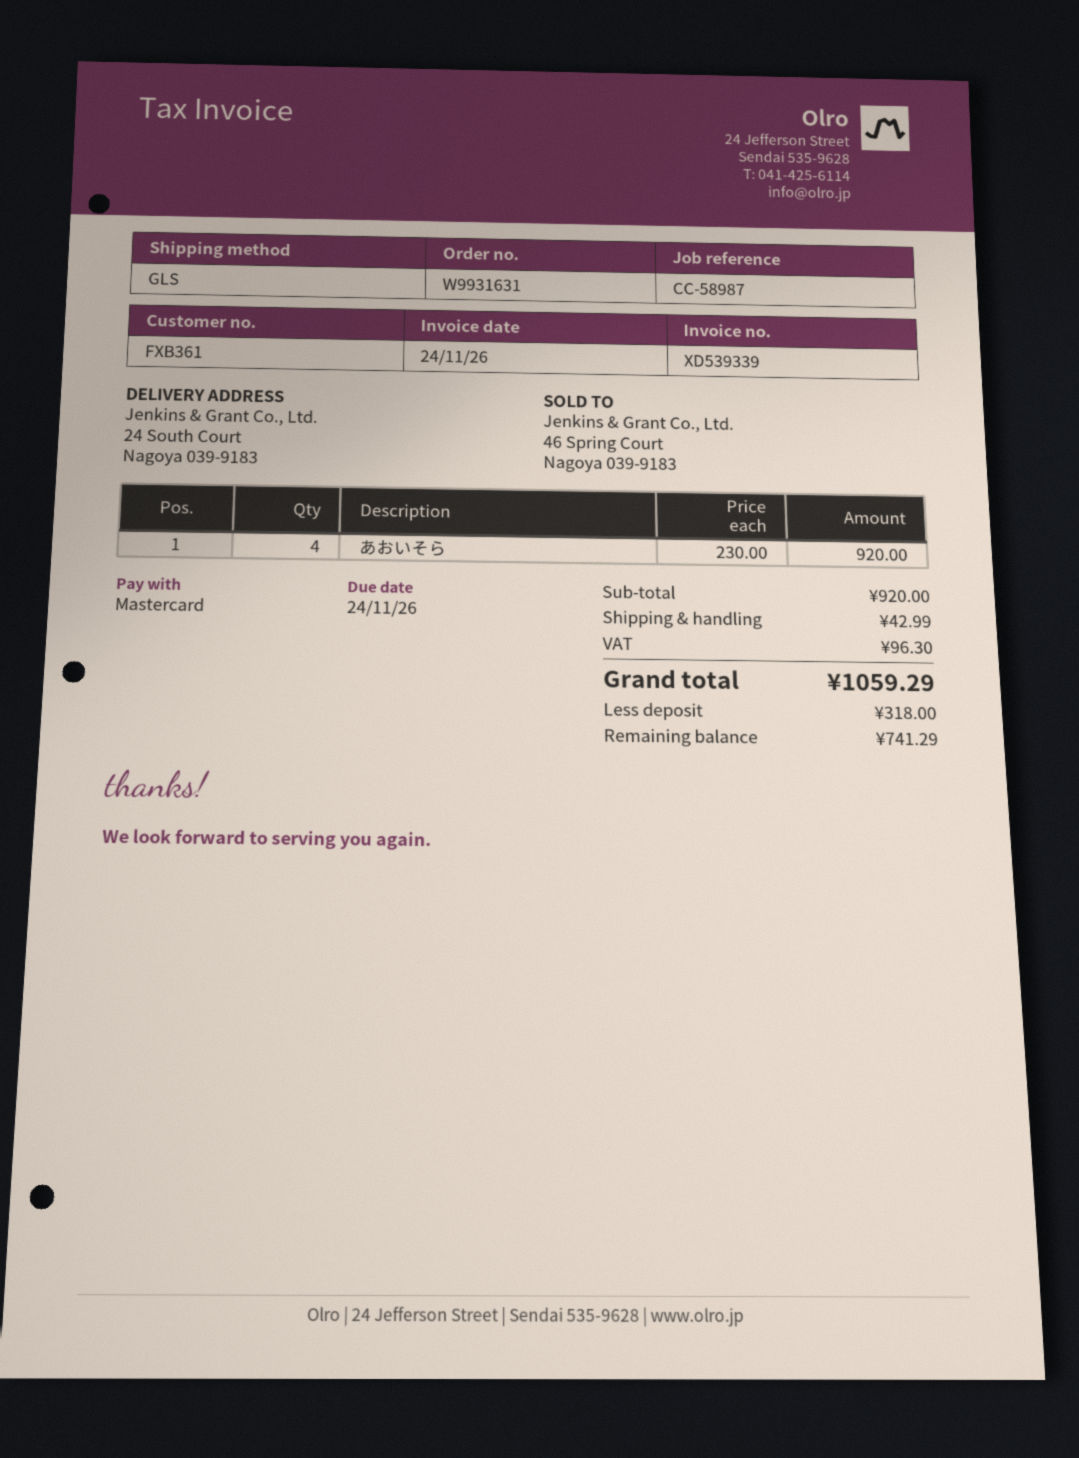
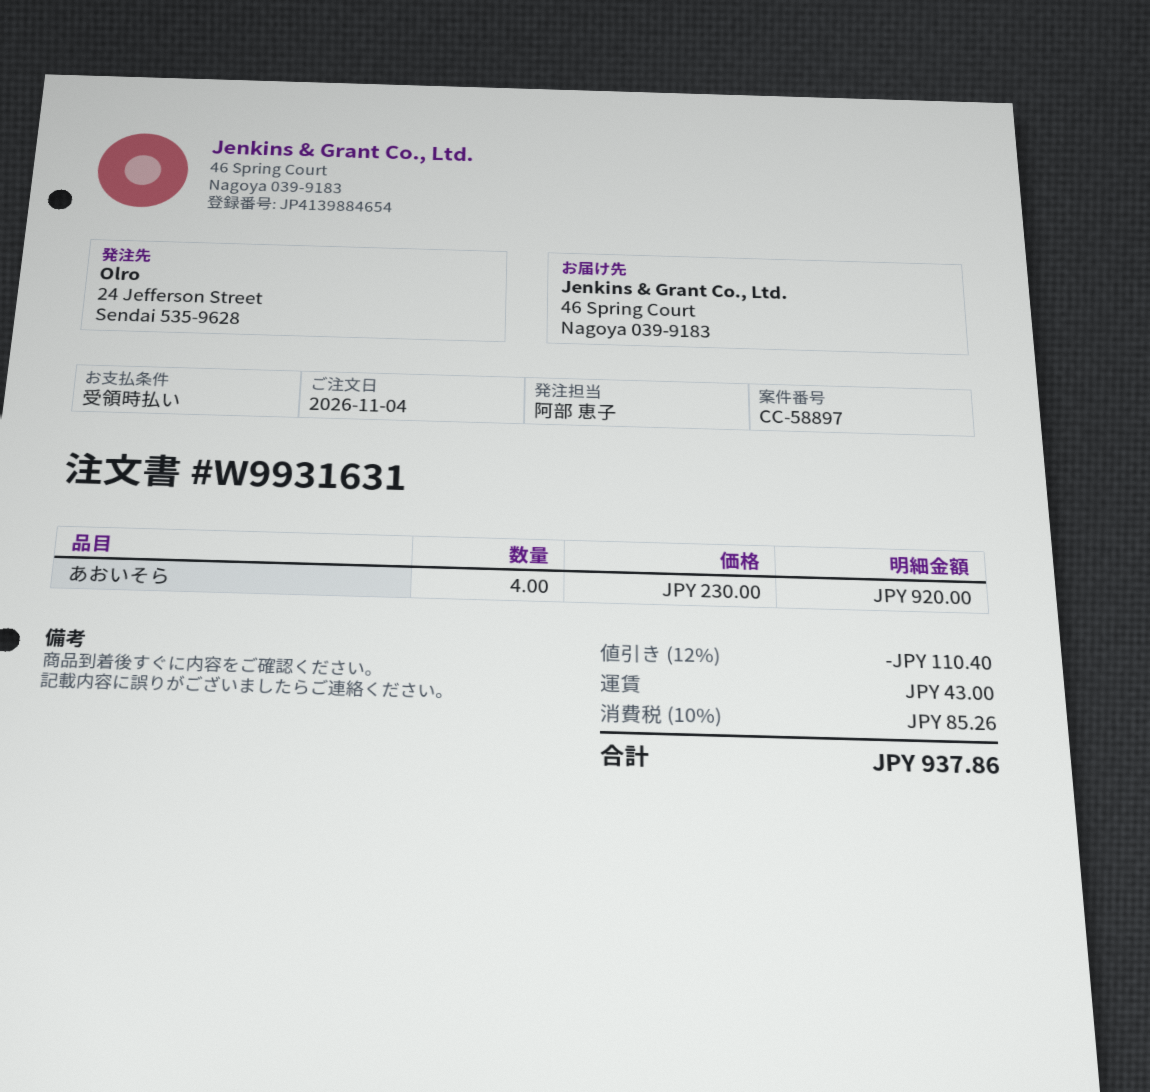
reference: CC-58987 -> CC-58897
ship to: 24 South Court, Nagoya 039-9183 -> 46 Spring Court, Nagoya 039-9183
discount: none -> 12% = 110.40
shipping: 42.99 -> 43.00
tax: 96.30 -> 85.26
total: 1059.29 -> 937.86

